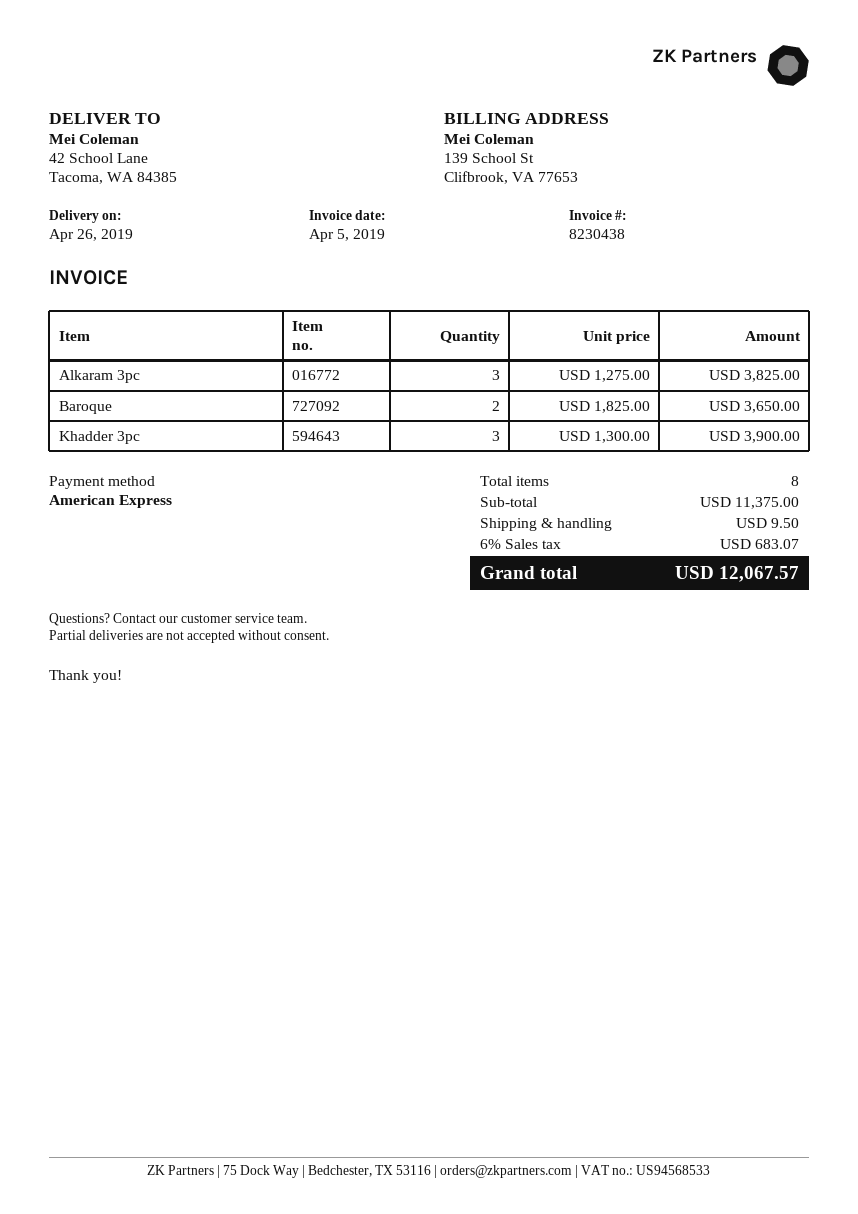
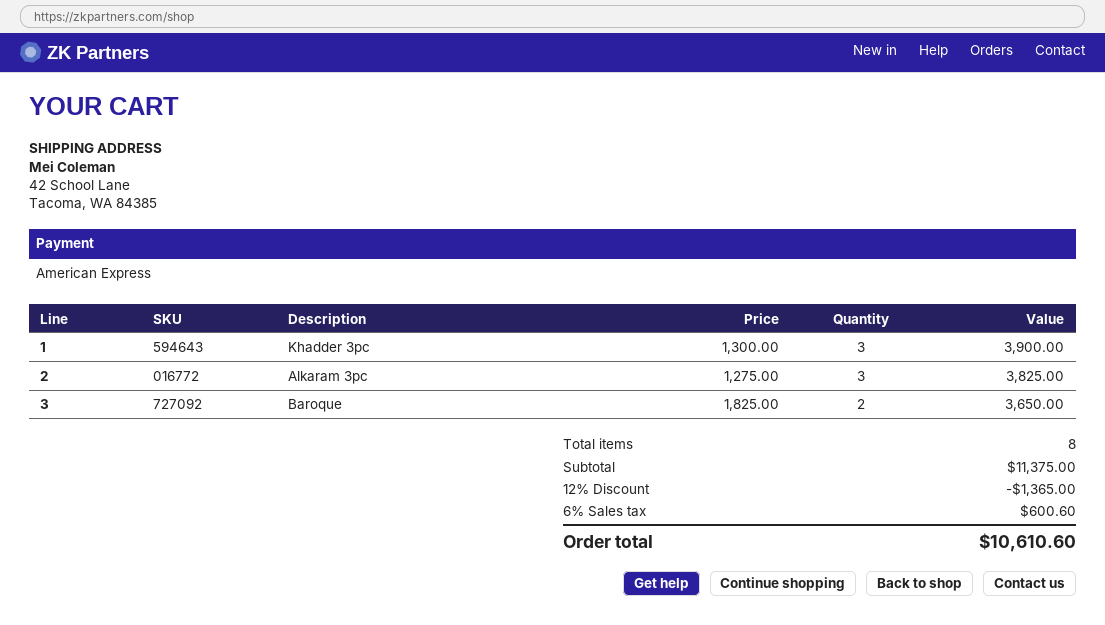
discount: none -> 12% = 1365.00
shipping: 9.50 -> none
tax: 6% = 683.07 -> 6% = 600.60
total: 12067.57 -> 10610.60

